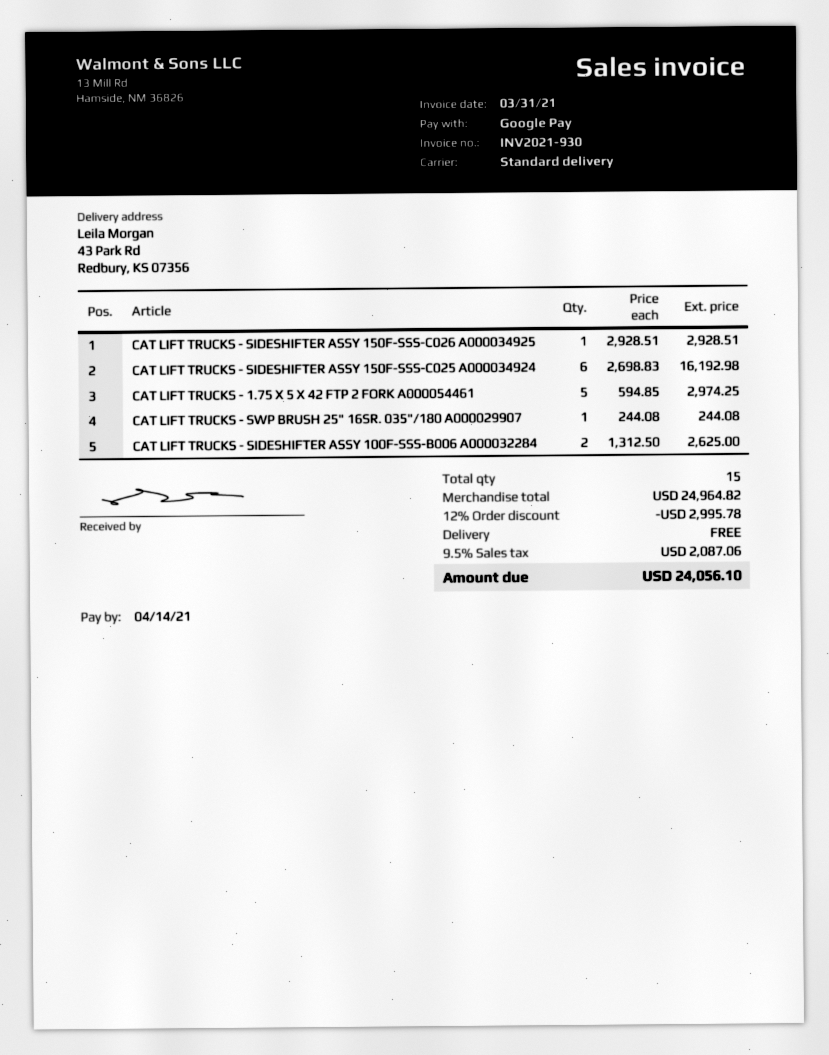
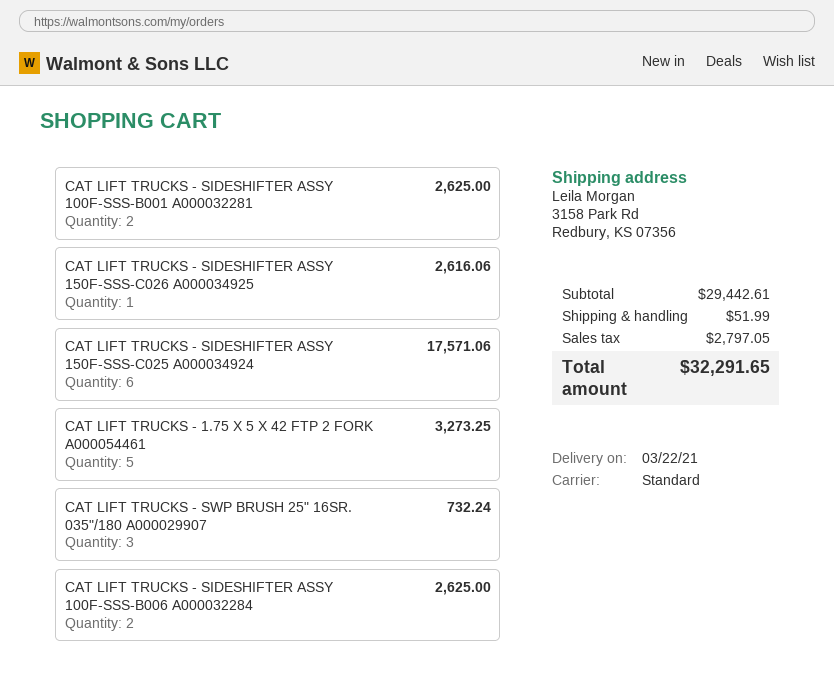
ship to: 43 Park Rd, Redbury, KS 07356 -> 3158 Park Rd, Redbury, KS 07356
CAT LIFT TRUCKS - SIDESHIFTER ASSY 150F-SSS-C026 A000034925: 1 for 2928.51 -> 1 for 2616.06
CAT LIFT TRUCKS - SIDESHIFTER ASSY 150F-SSS-C025 A000034924: 6 for 16192.98 -> 6 for 17571.06
CAT LIFT TRUCKS - 1.75 X 5 X 42 FTP 2 FORK A000054461: 5 for 2974.25 -> 5 for 3273.25
CAT LIFT TRUCKS - SWP BRUSH 25" 16SR. 035"/180 A000029907: 1 for 244.08 -> 3 for 732.24
CAT LIFT TRUCKS - SIDESHIFTER ASSY 100F-SSS-B001 A000032281: none -> 2 for 2625.00
subtotal: 24964.82 -> 29442.61
discount: 12% = 2995.78 -> none
shipping: 0.00 -> 51.99
tax: 2087.06 -> 2797.05
total: 24056.10 -> 32291.65

